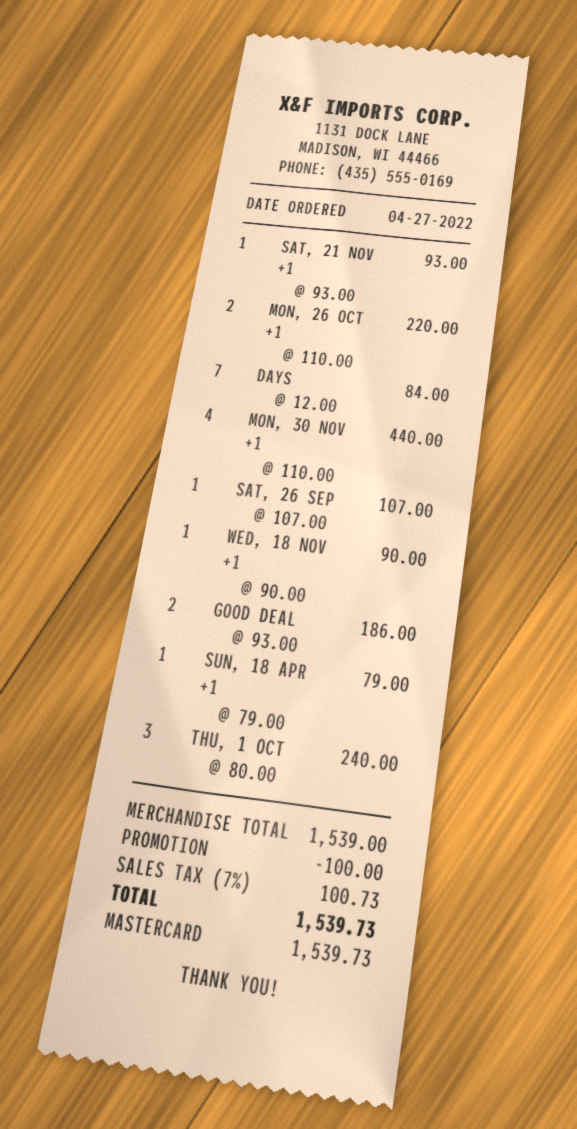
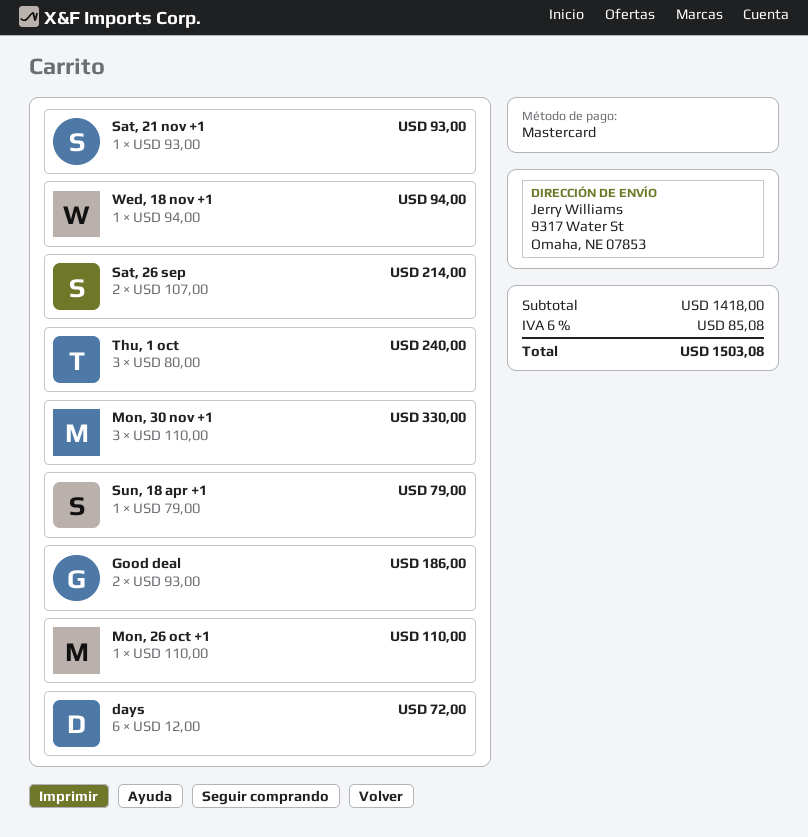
MON, 26 OCT +1: 2 x 110.00 = 220.00 -> 1 x 110.00 = 110.00
DAYS: 7 x 12.00 = 84.00 -> 6 x 12.00 = 72.00
MON, 30 NOV +1: 4 x 110.00 = 440.00 -> 3 x 110.00 = 330.00
SAT, 26 SEP: 1 x 107.00 = 107.00 -> 2 x 107.00 = 214.00
WED, 18 NOV +1: 1 x 90.00 = 90.00 -> 1 x 94.00 = 94.00
subtotal: 1539.00 -> 1418.00
discount: 100.00 -> none
tax: 7% = 100.73 -> 6% = 85.08
total: 1539.73 -> 1503.08

